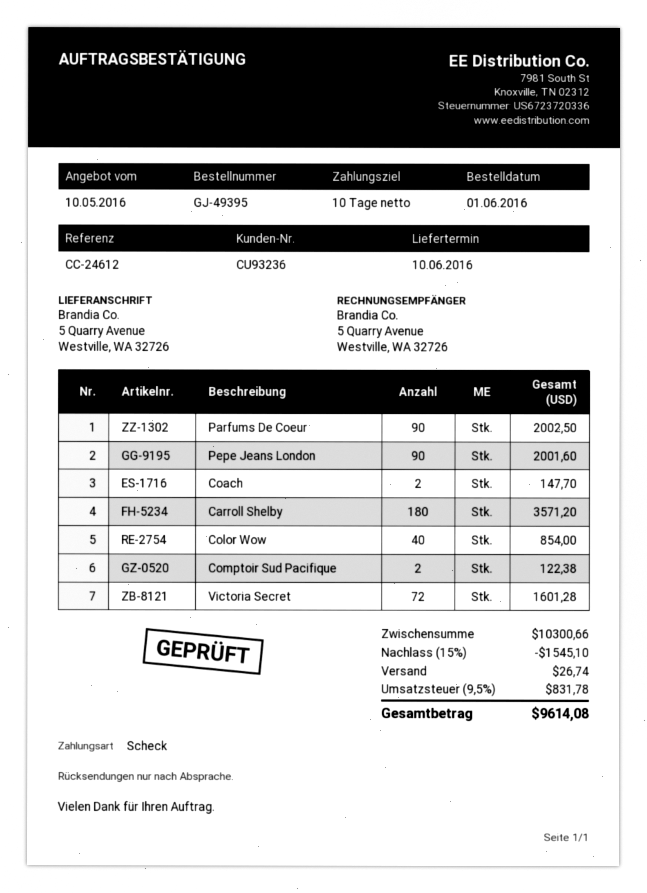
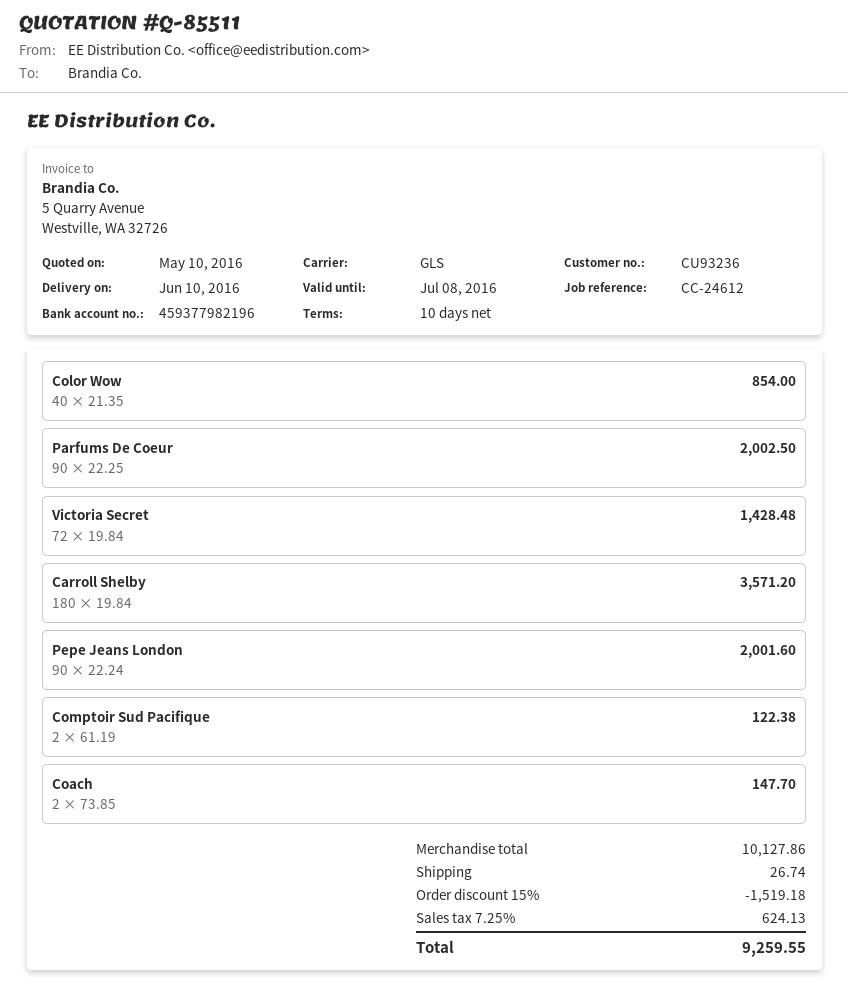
Victoria Secret: 72 for 1601.28 -> 72 for 1428.48
subtotal: 10300.66 -> 10127.86
discount: 15% = 1545.10 -> 15% = 1519.18
tax: 9.5% = 831.78 -> 7.25% = 624.13
total: 9614.08 -> 9259.55

